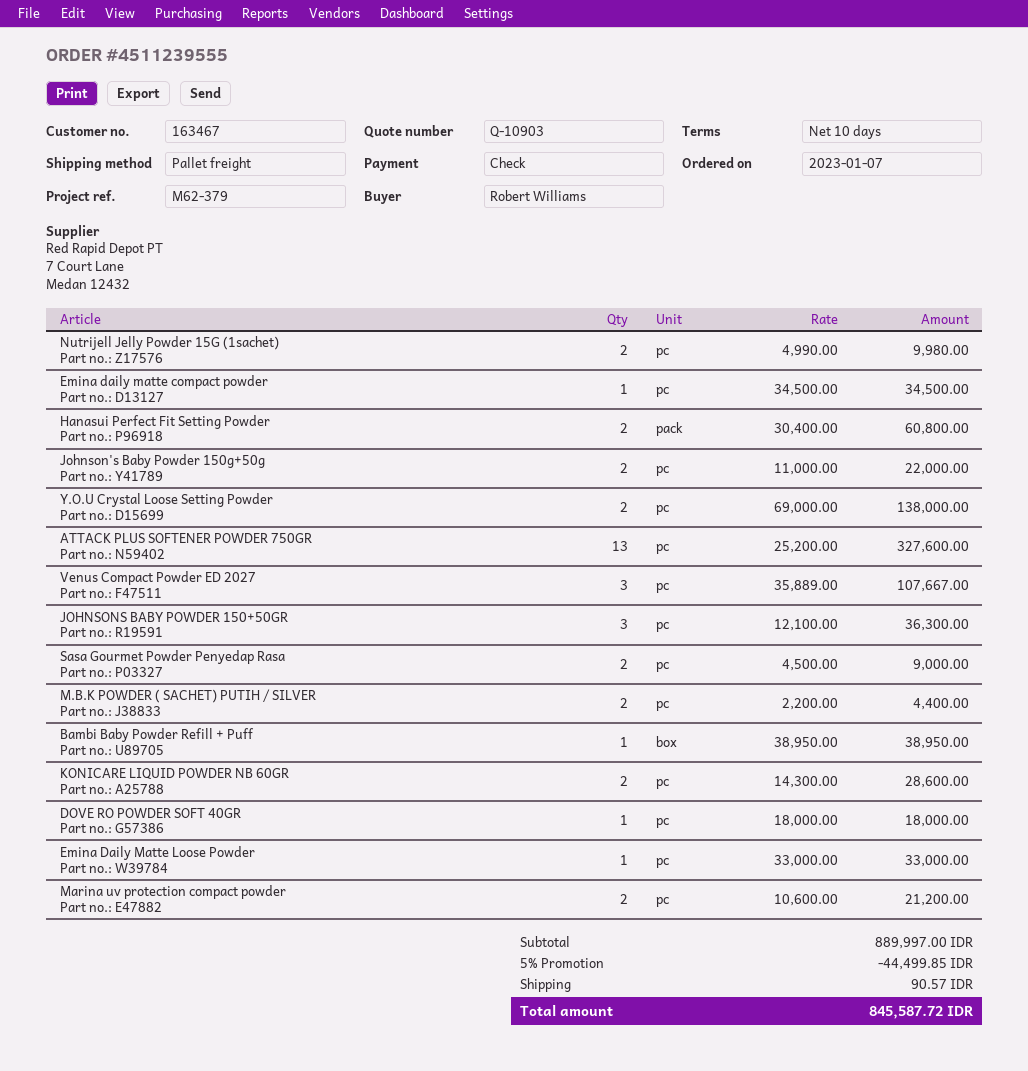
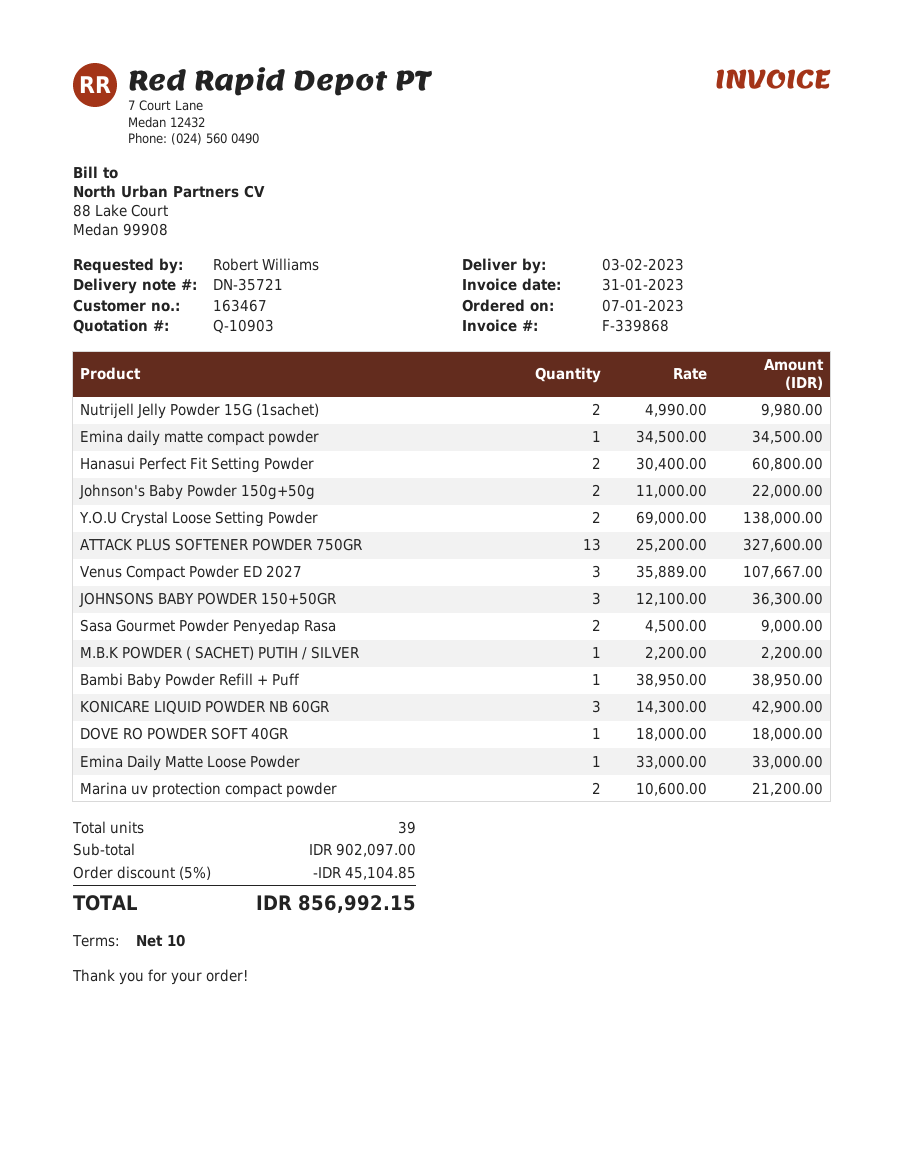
M.B.K POWDER ( SACHET) PUTIH / SILVER: 2 x 2200.00 = 4400.00 -> 1 x 2200.00 = 2200.00
KONICARE LIQUID POWDER NB 60GR: 2 x 14300.00 = 28600.00 -> 3 x 14300.00 = 42900.00
subtotal: 889997.00 -> 902097.00
discount: 5% = 44499.85 -> 5% = 45104.85
shipping: 90.57 -> none
total: 845587.72 -> 856992.15

